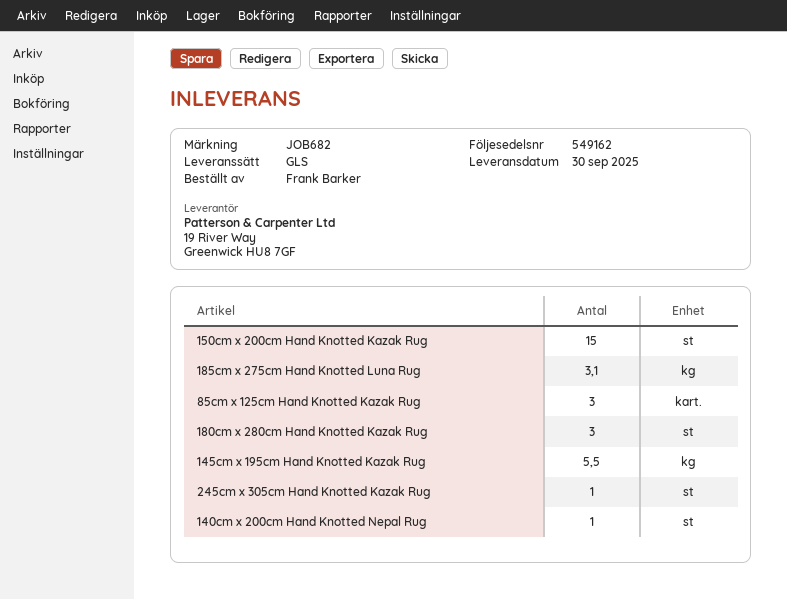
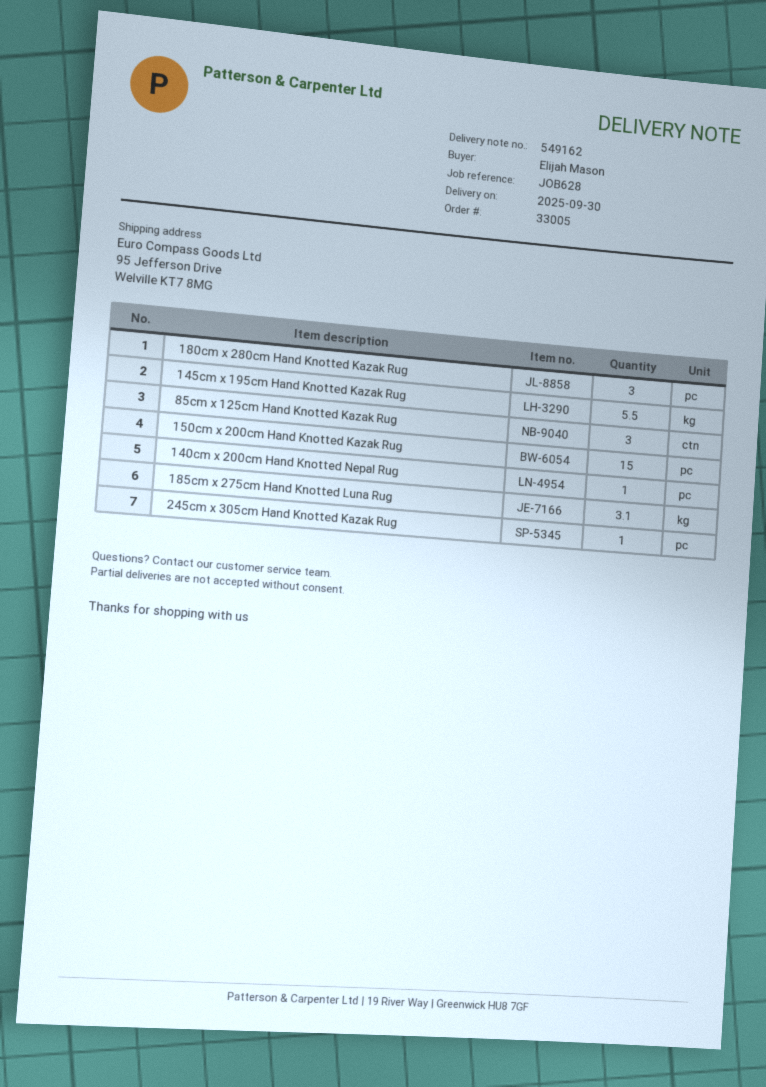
reference: JOB682 -> JOB628
ordered by: Frank Barker -> Elijah Mason

